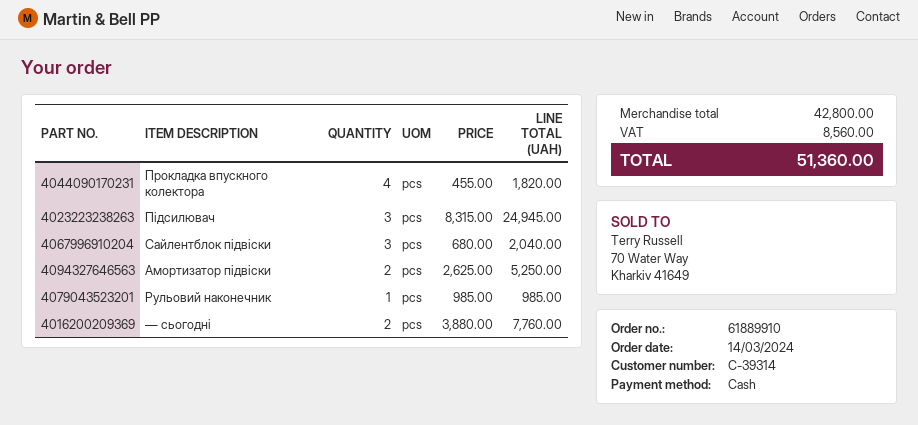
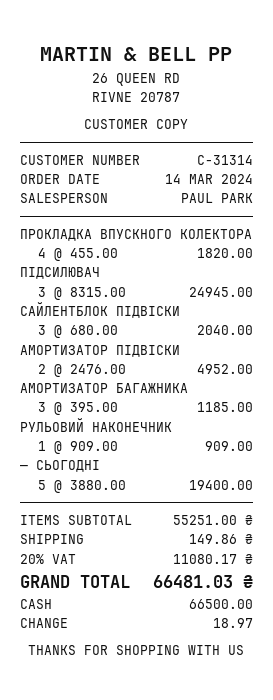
customer number: C-39314 -> C-31314
Амортизатор підвіски: 2 x 2625.00 = 5250.00 -> 2 x 2476.00 = 4952.00
Рульовий наконечник: 1 x 985.00 = 985.00 -> 1 x 909.00 = 909.00
— сьогодні: 2 x 3880.00 = 7760.00 -> 5 x 3880.00 = 19400.00
АМОРТИЗАТОР БАГАЖНИКА: none -> 3 x 395.00 = 1185.00
subtotal: 42800.00 -> 55251.00
shipping: none -> 149.86
tax: 8560.00 -> 11080.17
total: 51360.00 -> 66481.03

